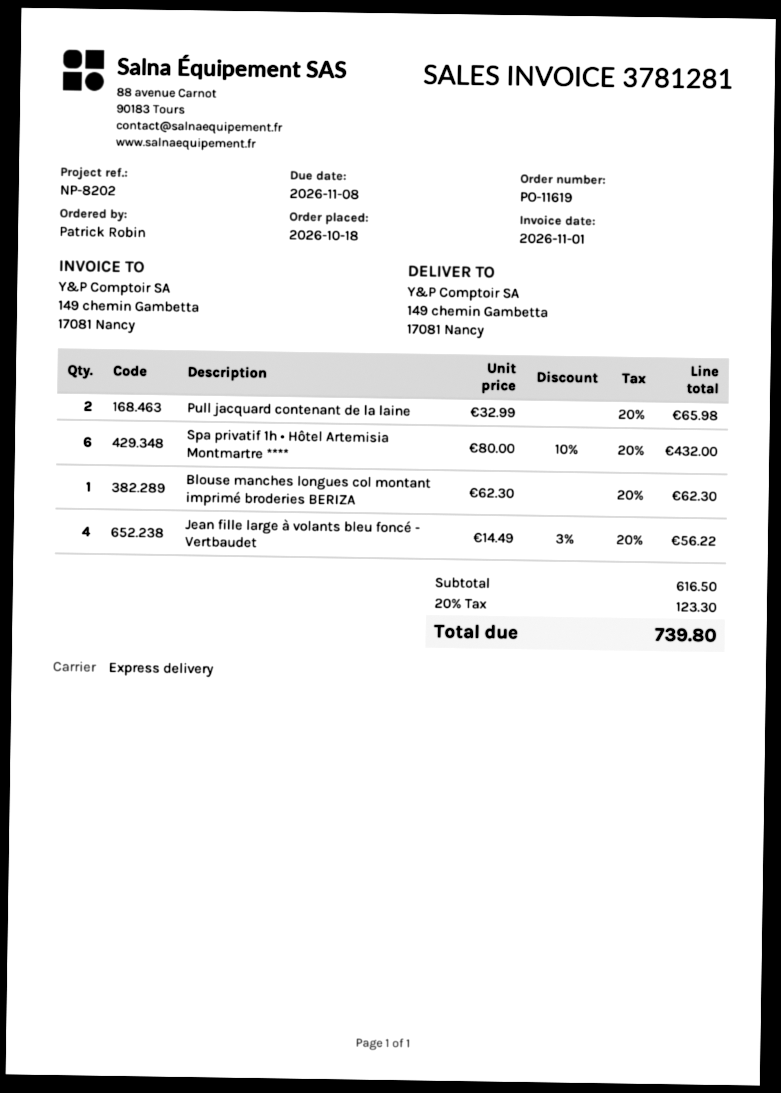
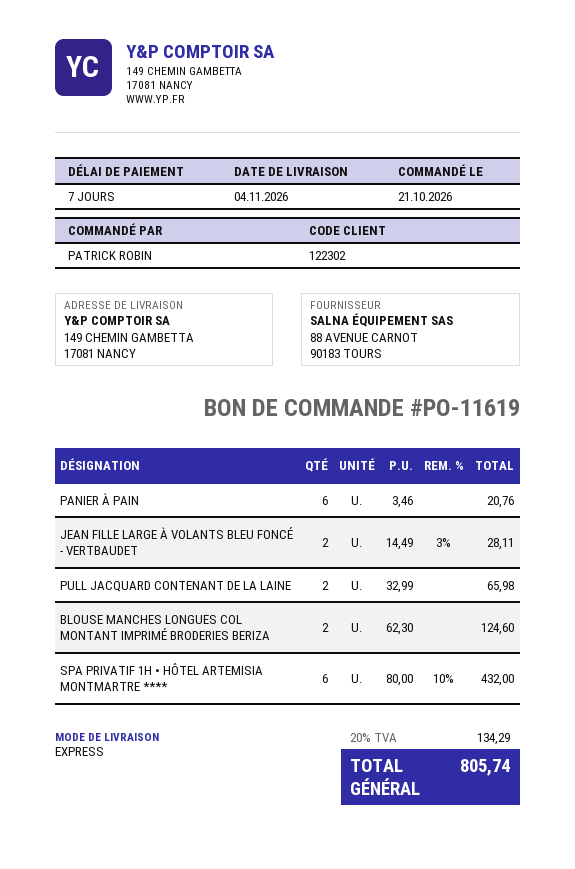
order date: 2026-10-18 -> 2026-10-21
Blouse manches longues col montant imprimé broderies BERIZA: 1 x 62.30 = 62.30 -> 2 x 62.30 = 124.60
Jean fille large à volants bleu foncé - Vertbaudet: 4 x 14.49 - 3% = 56.22 -> 2 x 14.49 - 3% = 28.11
PANIER À PAIN: none -> 6 x 3.46 = 20.76
tax: 20% = 123.30 -> 20% = 134.29
total: 739.80 -> 805.74

